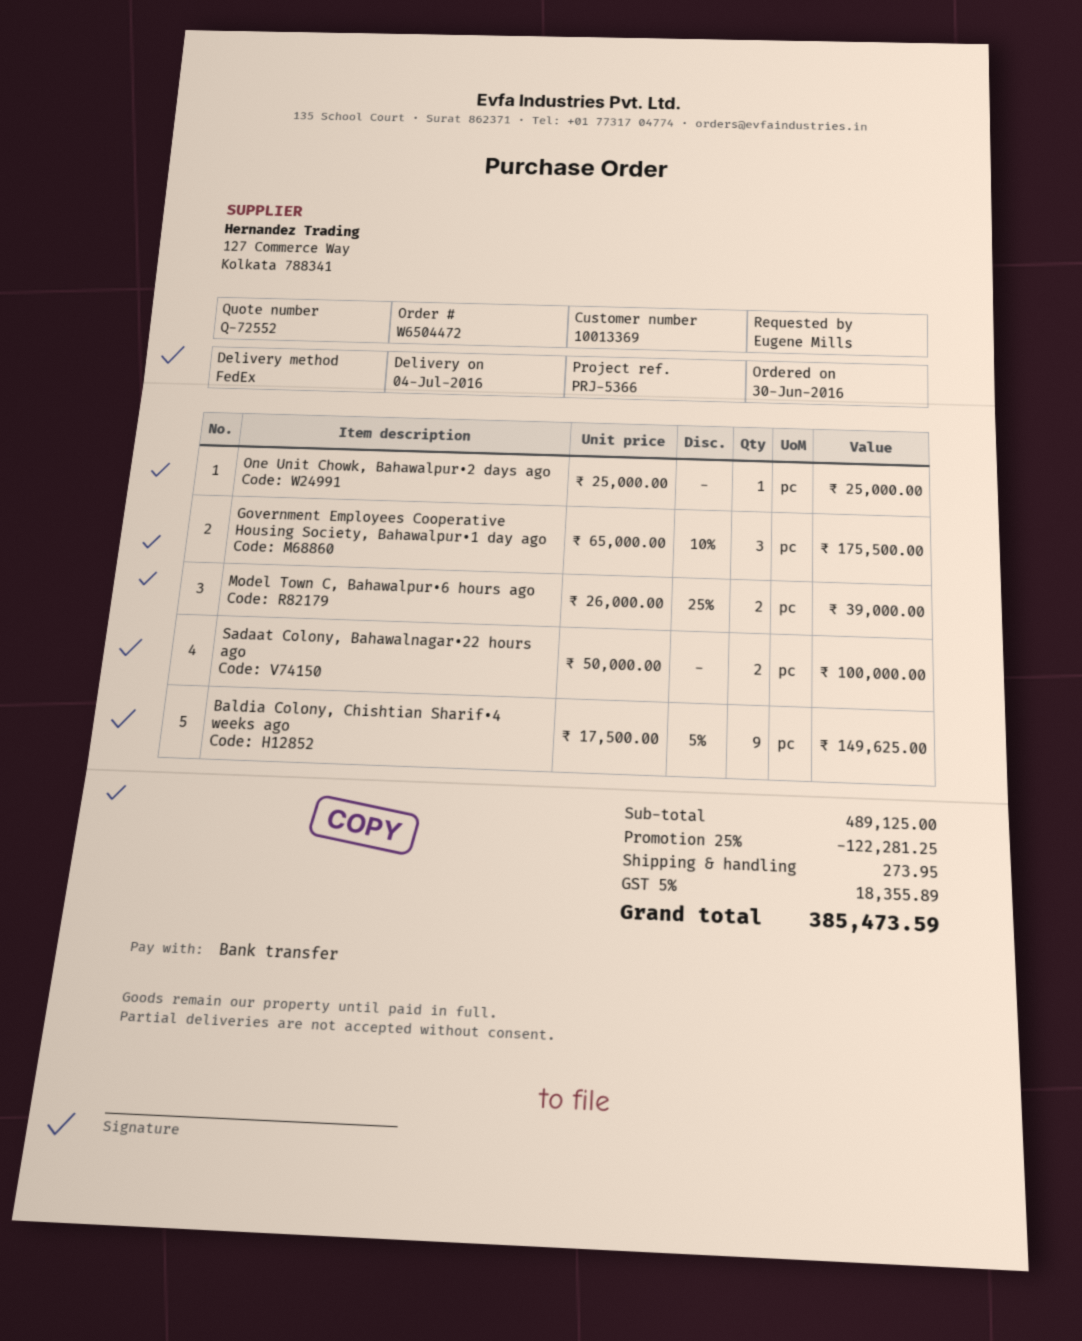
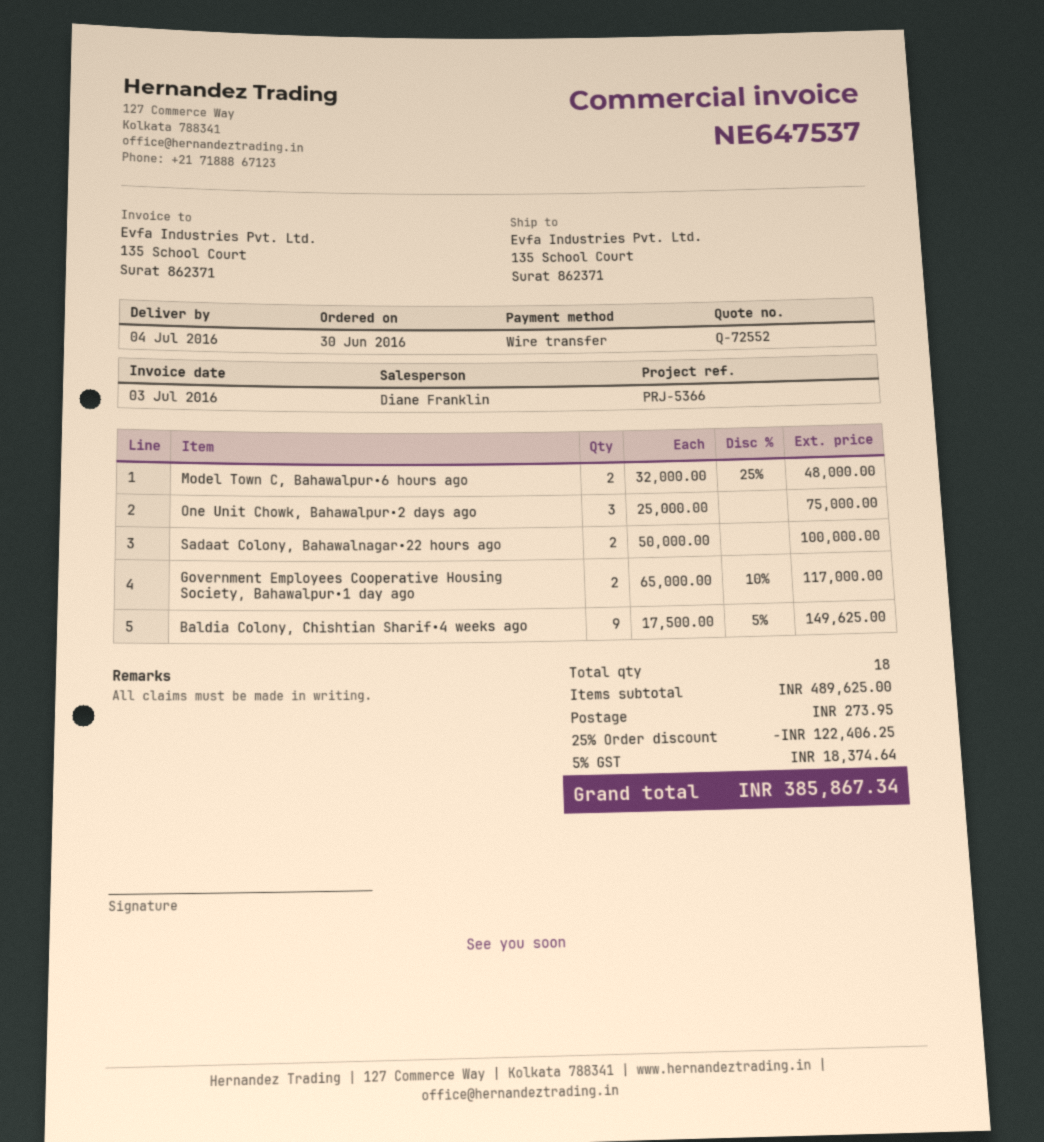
One Unit Chowk, Bahawalpur•2 days ago: 1 x 25000.00 = 25000.00 -> 3 x 25000.00 = 75000.00
Government Employees Cooperative Housing Society, Bahawalpur•1 day ago: 3 x 65000.00 - 10% = 175500.00 -> 2 x 65000.00 - 10% = 117000.00
Model Town C, Bahawalpur•6 hours ago: 2 x 26000.00 - 25% = 39000.00 -> 2 x 32000.00 - 25% = 48000.00
subtotal: 489125.00 -> 489625.00
discount: 25% = 122281.25 -> 25% = 122406.25
tax: 5% = 18355.89 -> 5% = 18374.64
total: 385473.59 -> 385867.34

